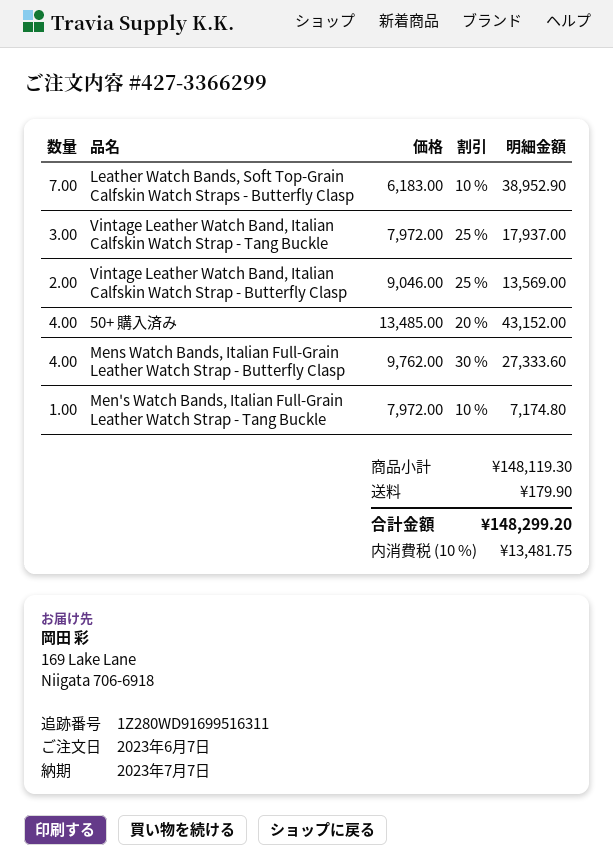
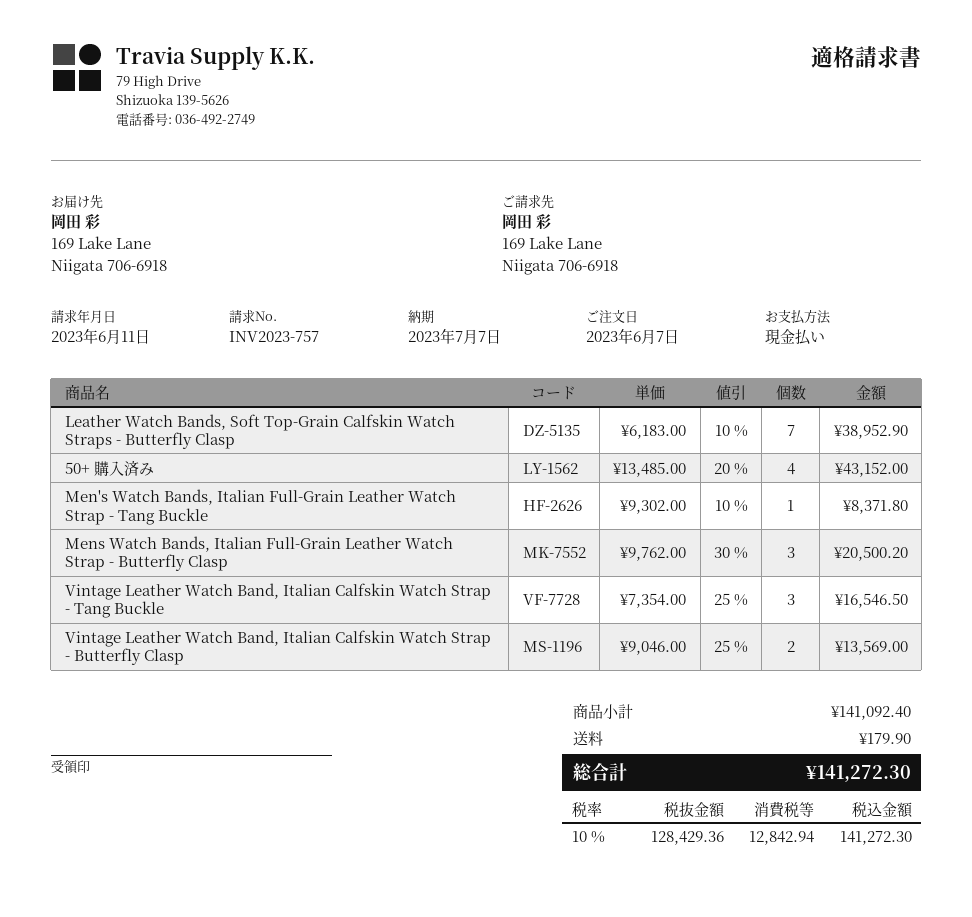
Vintage Leather Watch Band, Italian Calfskin Watch Strap - Tang Buckle: 3 x 7972.00 - 25% = 17937.00 -> 3 x 7354.00 - 25% = 16546.50
Mens Watch Bands, Italian Full-Grain Leather Watch Strap - Butterfly Clasp: 4 x 9762.00 - 30% = 27333.60 -> 3 x 9762.00 - 30% = 20500.20
Men's Watch Bands, Italian Full-Grain Leather Watch Strap - Tang Buckle: 1 x 7972.00 - 10% = 7174.80 -> 1 x 9302.00 - 10% = 8371.80
subtotal: 148119.30 -> 141092.40
tax: 10% = 13481.75 -> 10% = 12842.94
total: 148299.20 -> 141272.30

